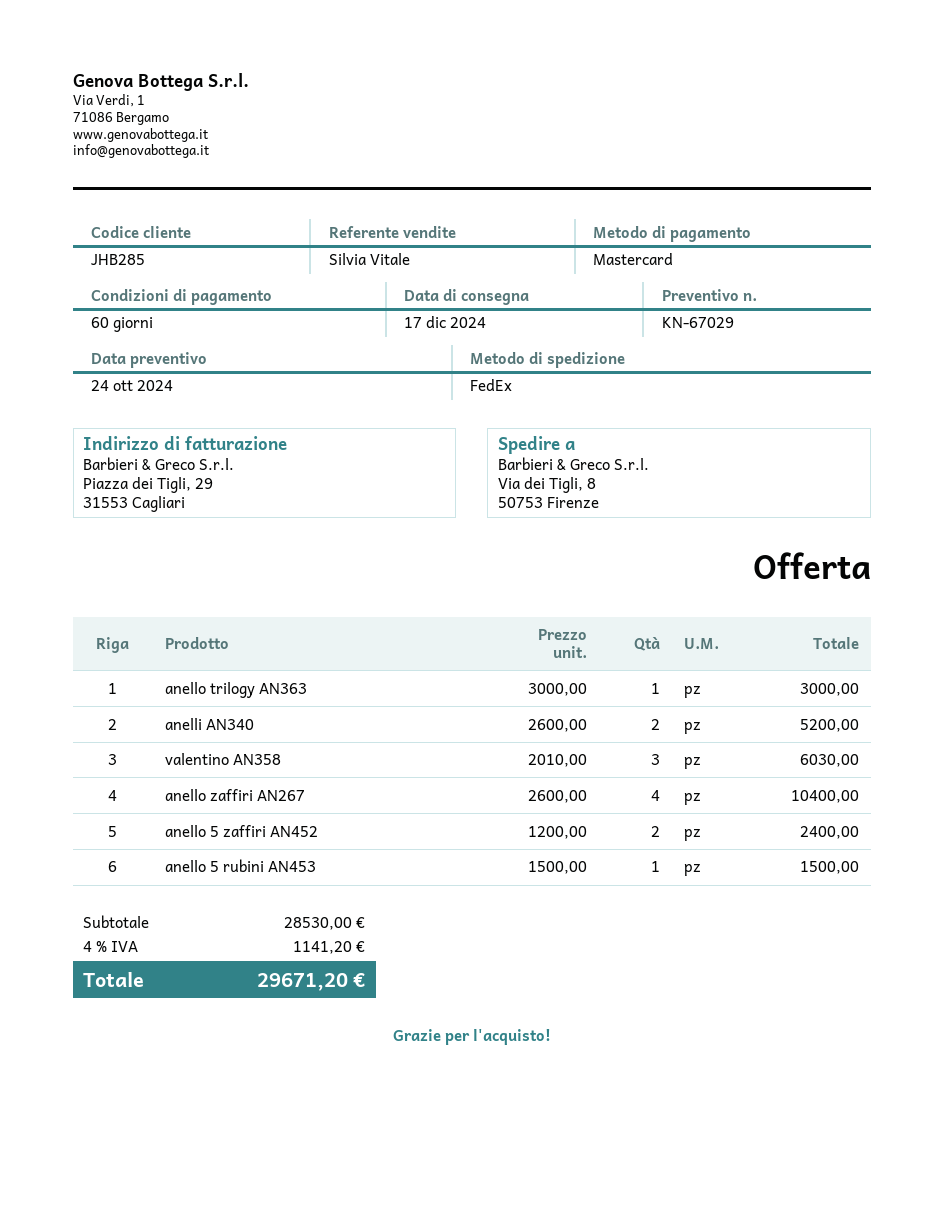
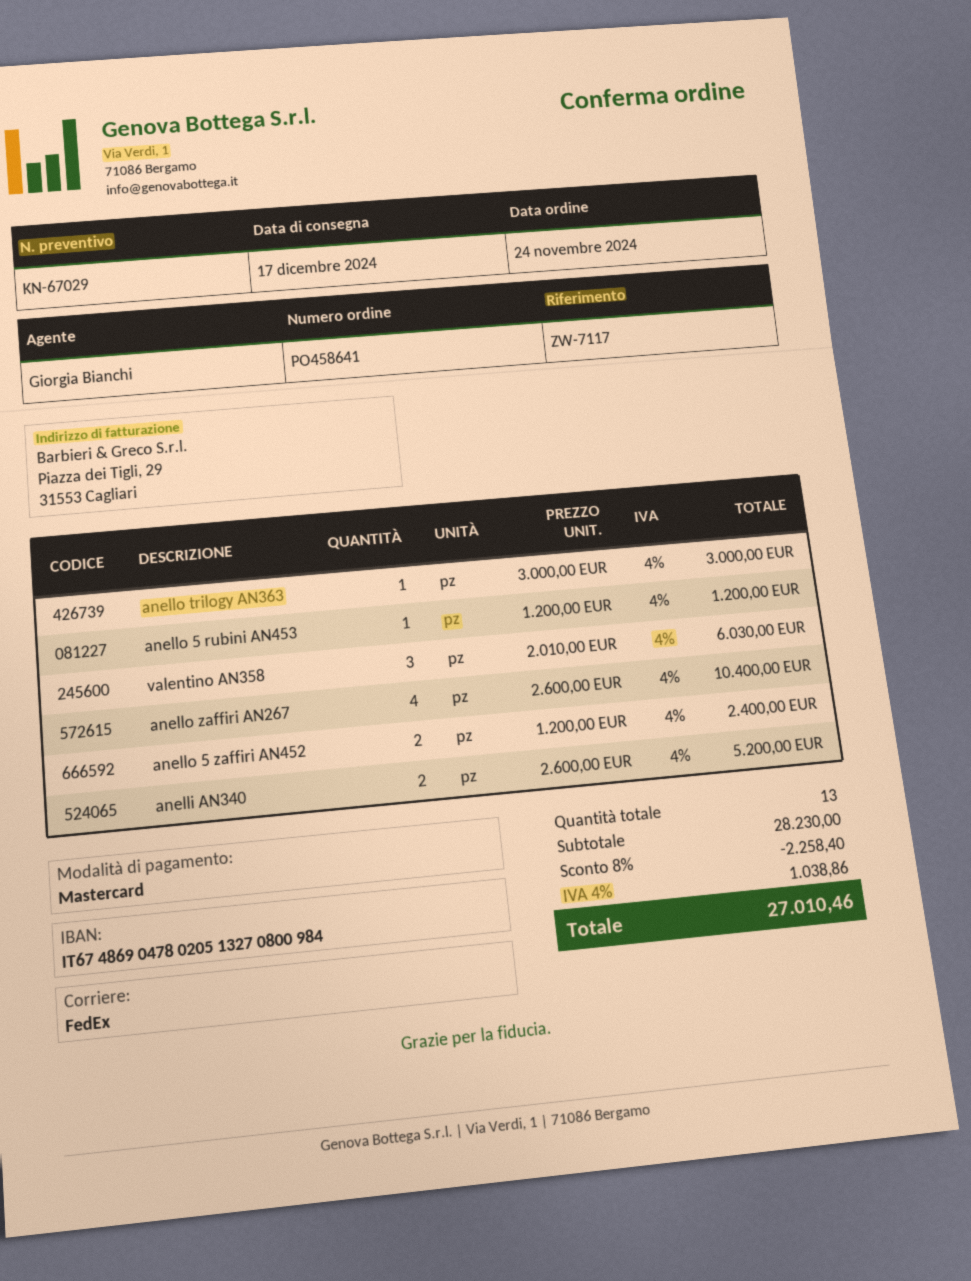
sales rep: Silvia Vitale -> Giorgia Bianchi
anello 5 rubini AN453: 1 x 1500.00 = 1500.00 -> 1 x 1200.00 = 1200.00
subtotal: 28530.00 -> 28230.00
discount: none -> 8% = 2258.40
tax: 4% = 1141.20 -> 4% = 1038.86
total: 29671.20 -> 27010.46

